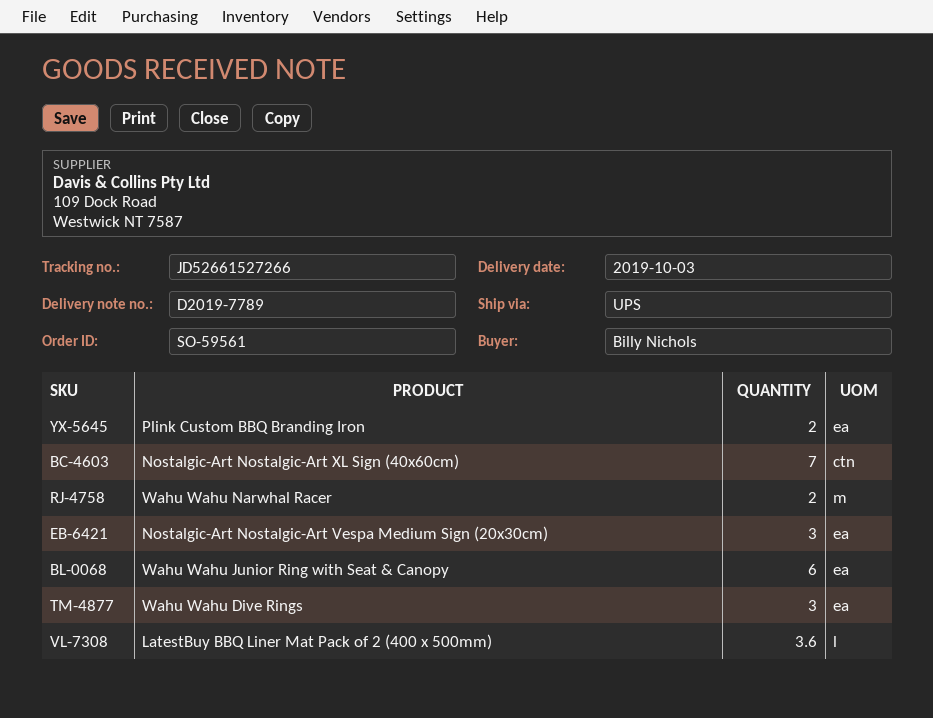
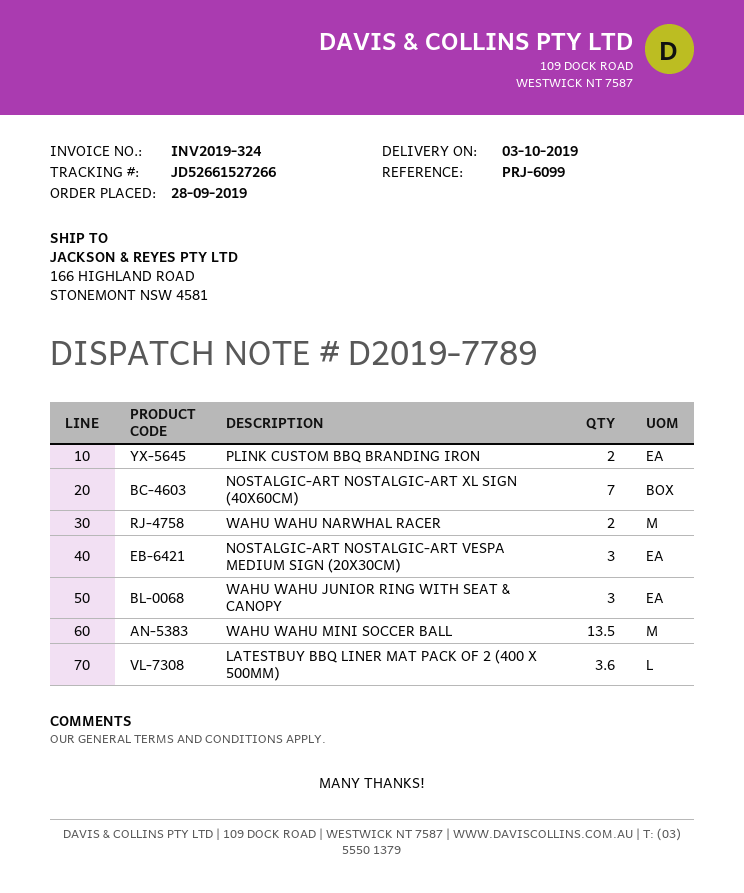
Wahu Wahu Junior Ring with Seat & Canopy: 6 -> 3
Wahu Wahu Dive Rings: 3 -> none
WAHU WAHU MINI SOCCER BALL: none -> 13.5

